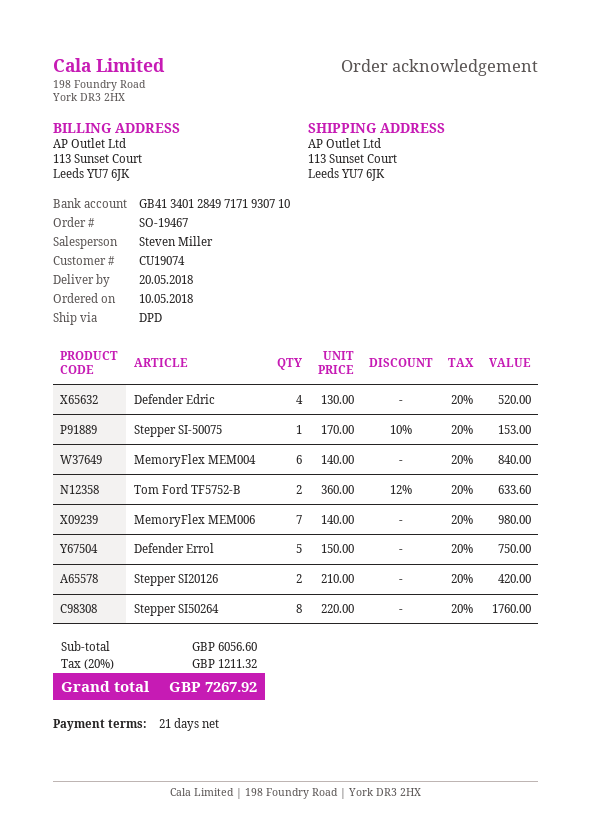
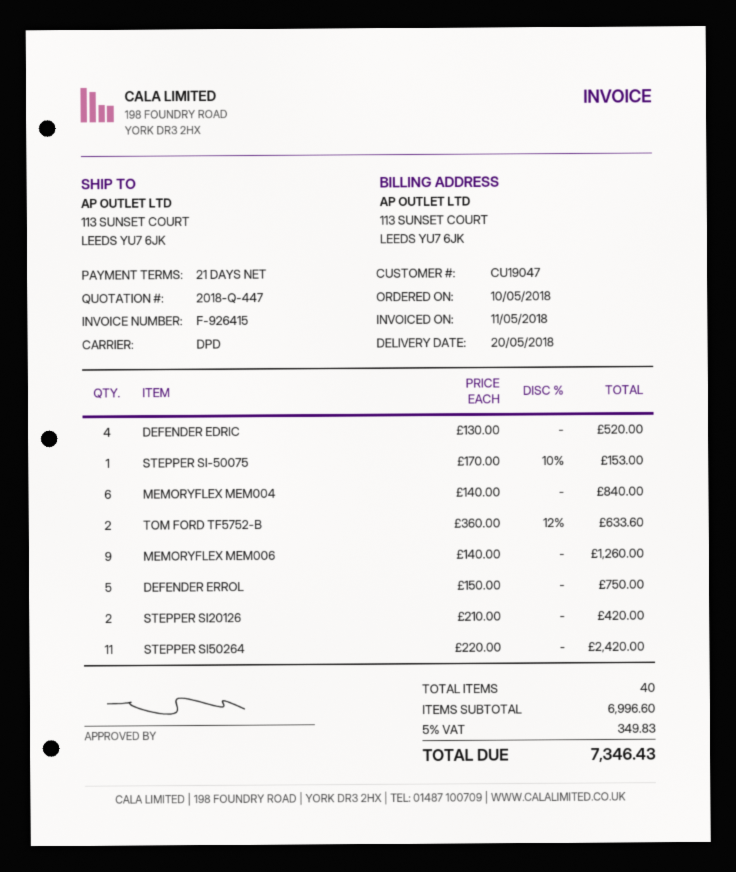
customer number: CU19074 -> CU19047
MemoryFlex MEM006: 7 x 140.00 = 980.00 -> 9 x 140.00 = 1260.00
Stepper SI50264: 8 x 220.00 = 1760.00 -> 11 x 220.00 = 2420.00
subtotal: 6056.60 -> 6996.60
tax: 20% = 1211.32 -> 5% = 349.83
total: 7267.92 -> 7346.43

